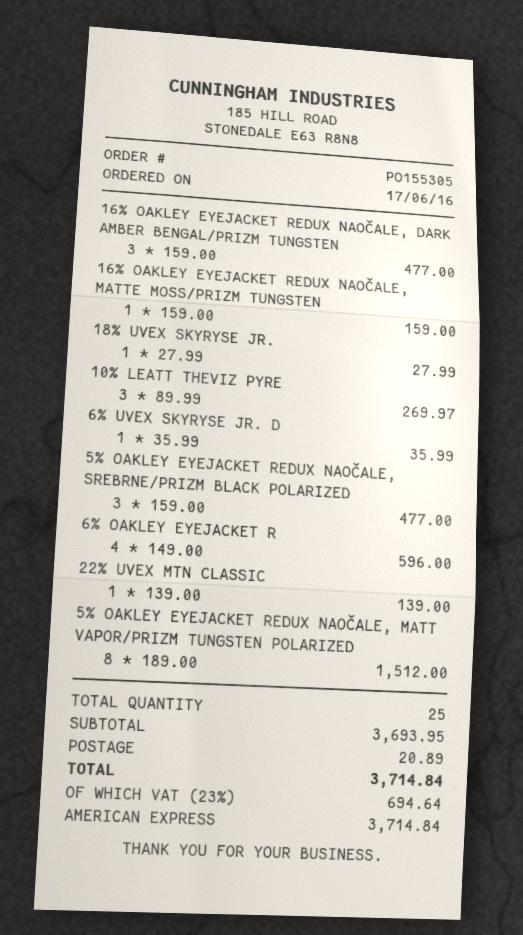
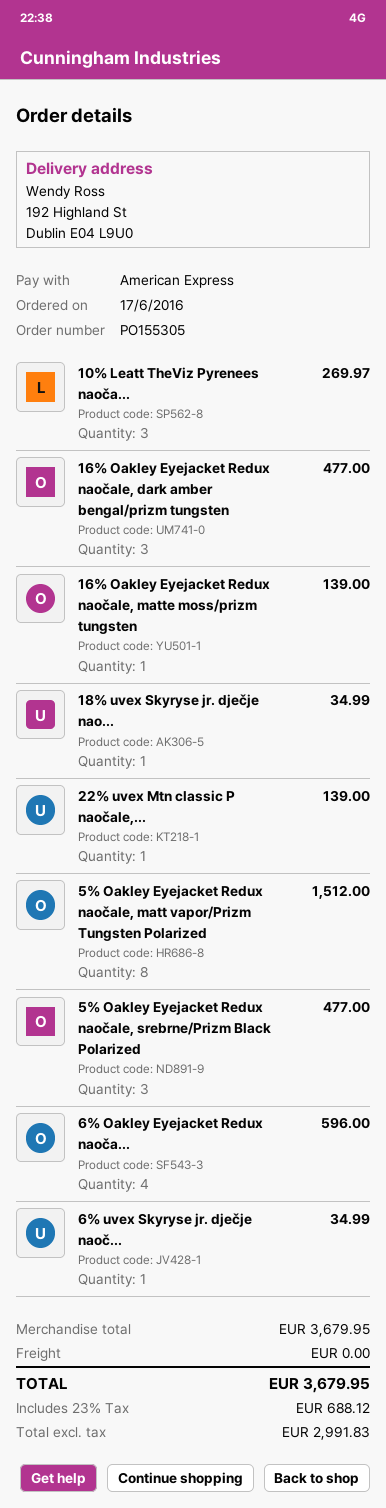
16% OAKLEY EYEJACKET REDUX NAOČALE, MATTE MOSS/PRIZM TUNGSTEN: 1 for 159.00 -> 1 for 139.00
18% UVEX SKYRYSE JR.: 1 for 27.99 -> 1 for 34.99
6% UVEX SKYRYSE JR. D: 1 for 35.99 -> 1 for 34.99
subtotal: 3693.95 -> 3679.95
shipping: 20.89 -> 0.00
tax: 23% = 694.64 -> 23% = 688.12
total: 3714.84 -> 3679.95

